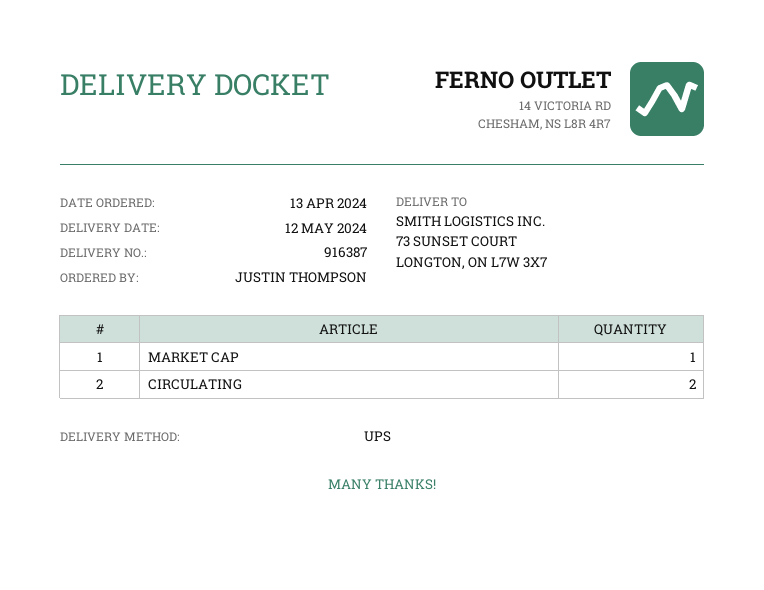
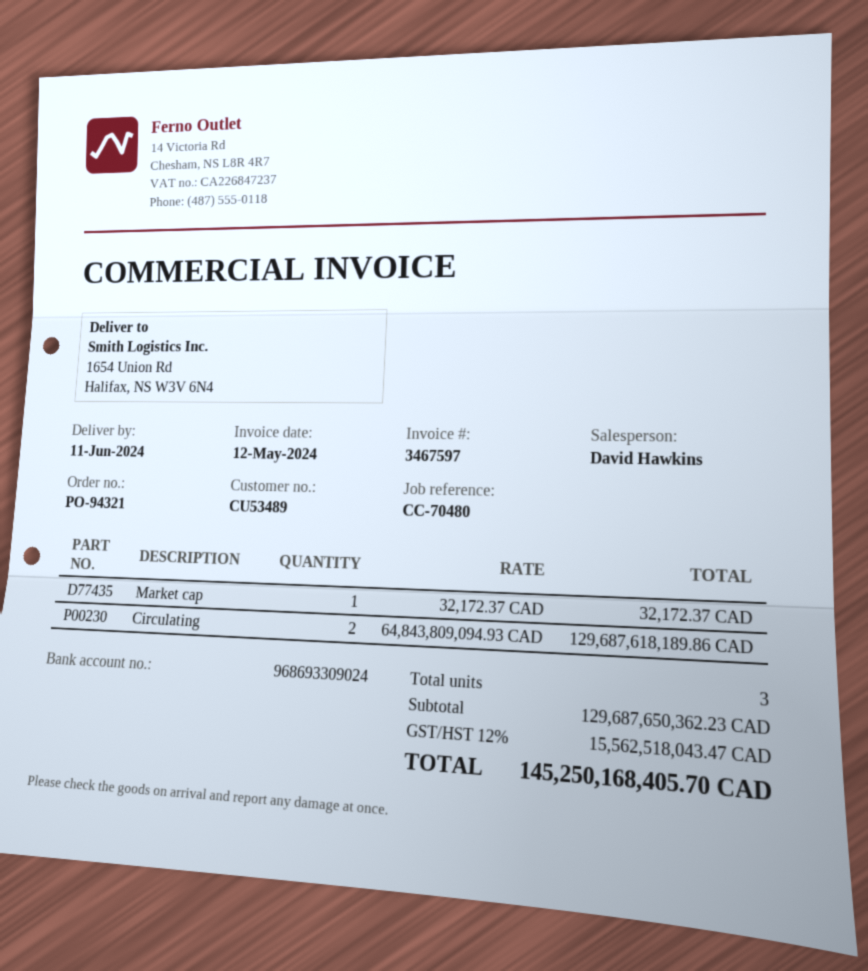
delivery date: 2024-05-12 -> 2024-06-11
ship to: 73 SUNSET COURT, LONGTON, ON L7W 3X7 -> 1654 Union Rd, Halifax, NS W3V 6N4

